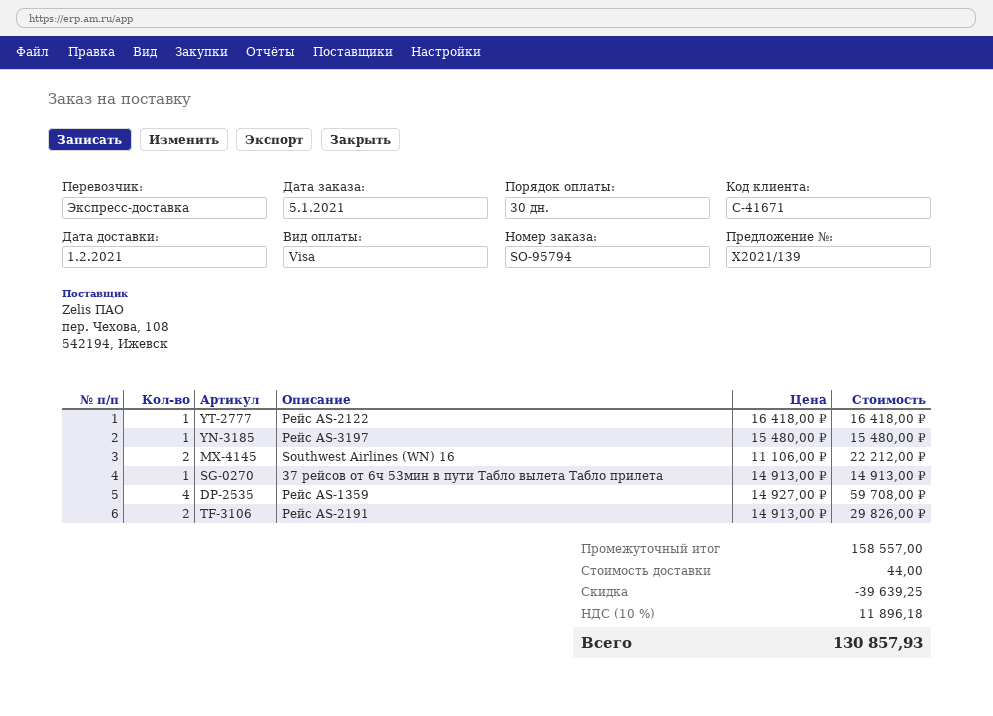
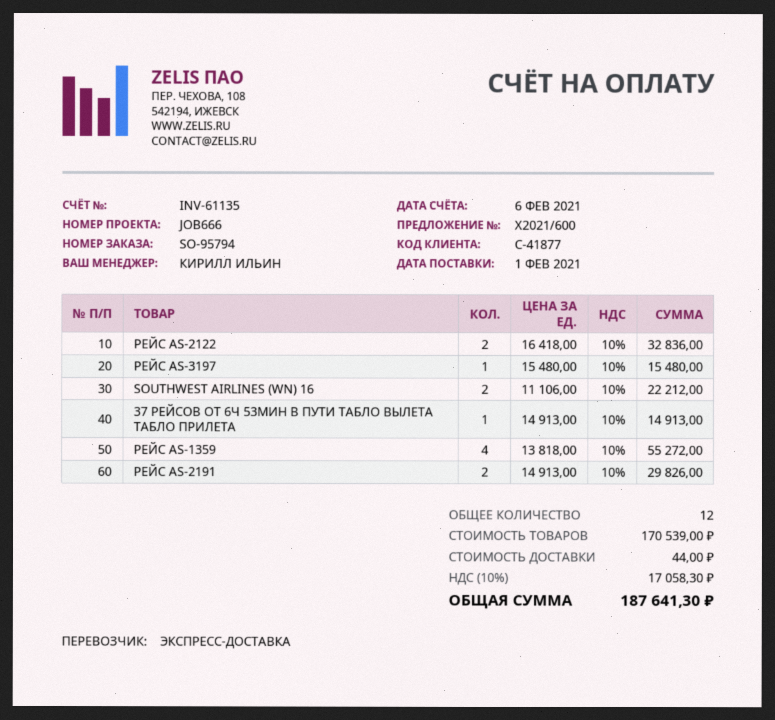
quote number: X2021/139 -> X2021/600
customer number: C-41671 -> C-41877
Рейс AS-2122: 1 x 16418.00 = 16418.00 -> 2 x 16418.00 = 32836.00
Рейс AS-1359: 4 x 14927.00 = 59708.00 -> 4 x 13818.00 = 55272.00
subtotal: 158557.00 -> 170539.00
discount: 39639.25 -> none
tax: 10% = 11896.18 -> 10% = 17058.30
total: 130857.93 -> 187641.30

